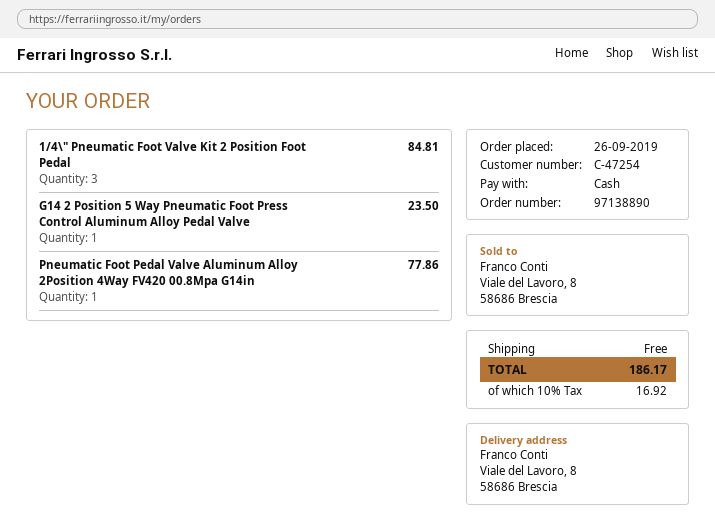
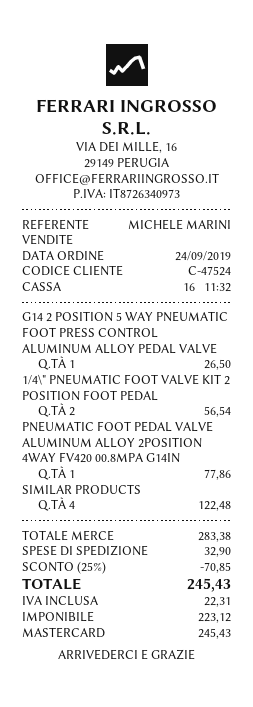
order date: 2019-09-26 -> 2019-09-24
customer number: C-47254 -> C-47524
payment method: cash -> Mastercard
1/4\" Pneumatic Foot Valve Kit 2 Position Foot Pedal: 3 for 84.81 -> 2 for 56.54
G14 2 Position 5 Way Pneumatic Foot Press Control Aluminum Alloy Pedal Valve: 1 for 23.50 -> 1 for 26.50
SIMILAR PRODUCTS: none -> 4 for 122.48
discount: none -> 25% = 70.85
shipping: 0.00 -> 32.90
tax: 16.92 -> 22.31
total: 186.17 -> 245.43

